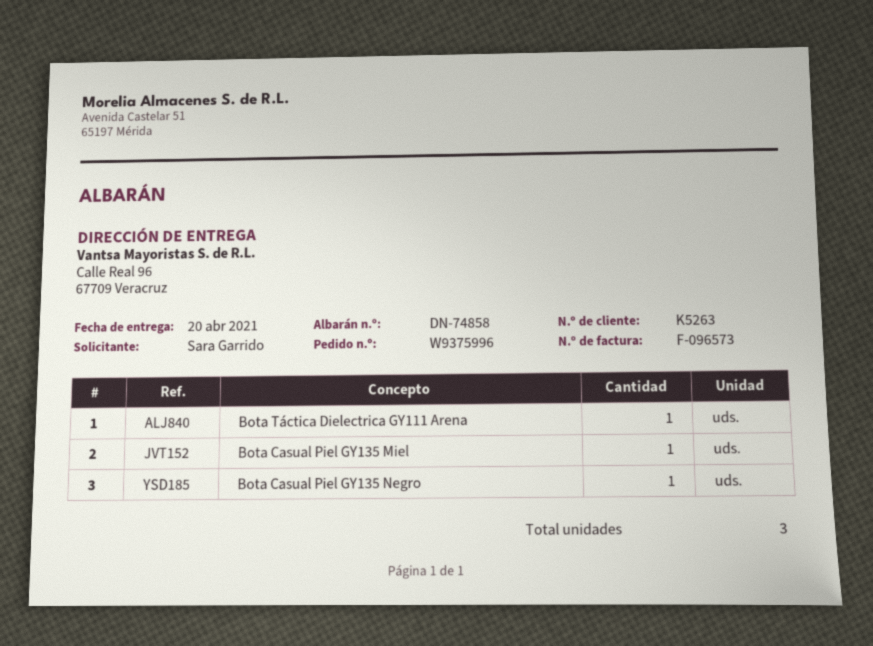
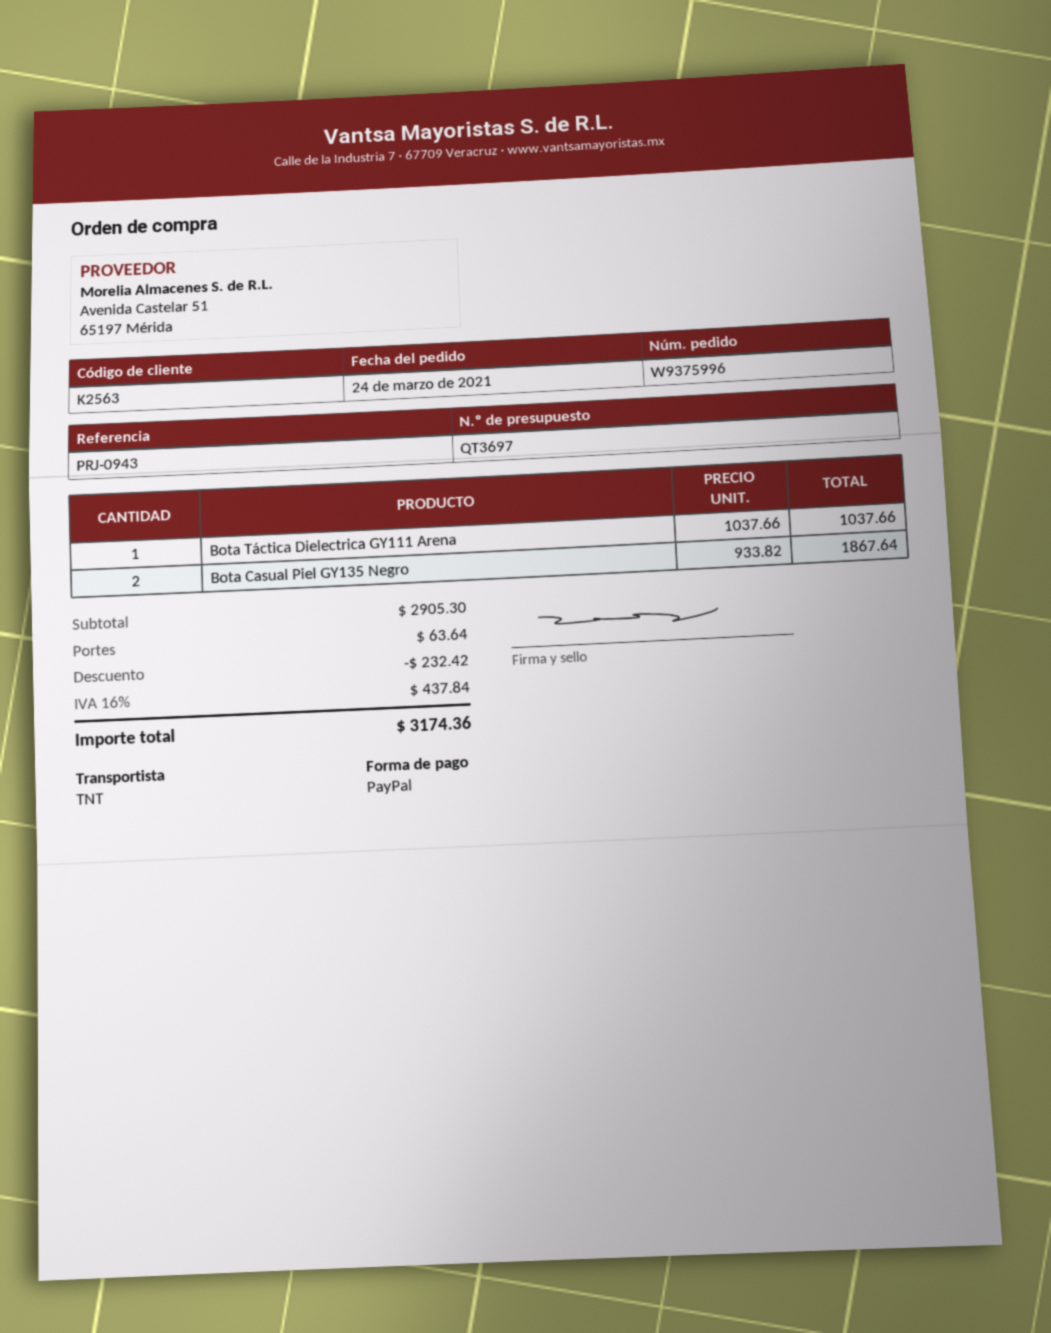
customer number: K5263 -> K2563
Bota Casual Piel GY135 Miel: 1 -> none
Bota Casual Piel GY135 Negro: 1 -> 2

